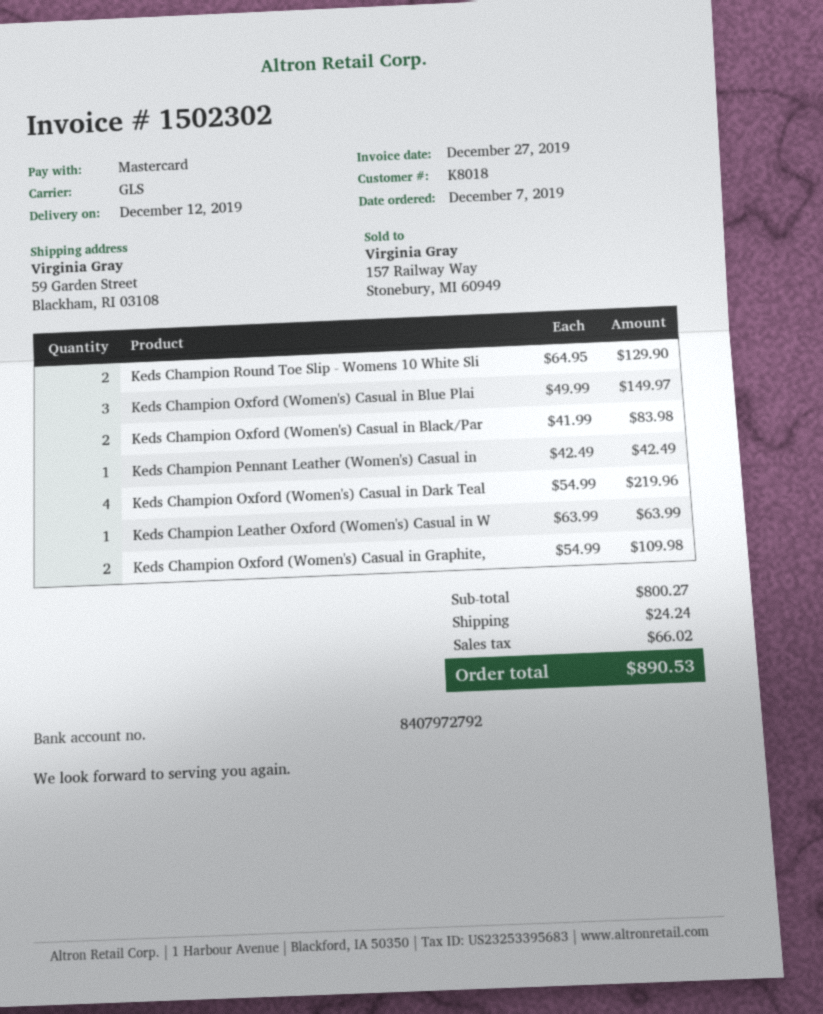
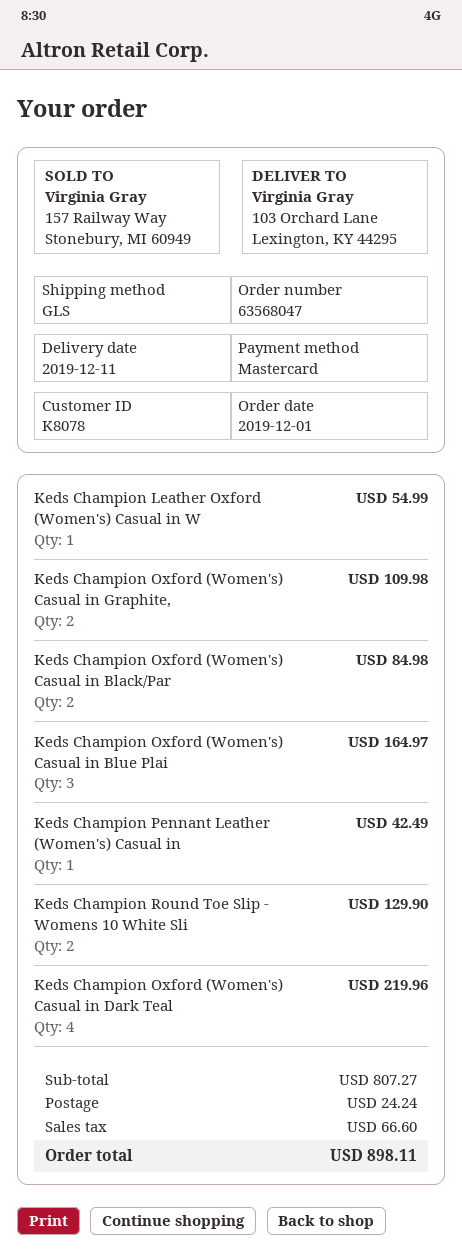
order date: 2019-12-07 -> 2019-12-01
delivery date: 2019-12-12 -> 2019-12-11
customer number: K8018 -> K8078
ship to: 59 Garden Street, Blackham, RI 03108 -> 103 Orchard Lane, Lexington, KY 44295
Keds Champion Oxford (Women's) Casual in Blue Plai: 3 for 149.97 -> 3 for 164.97
Keds Champion Oxford (Women's) Casual in Black/Par: 2 for 83.98 -> 2 for 84.98
Keds Champion Leather Oxford (Women's) Casual in W: 1 for 63.99 -> 1 for 54.99
subtotal: 800.27 -> 807.27
tax: 66.02 -> 66.60
total: 890.53 -> 898.11

